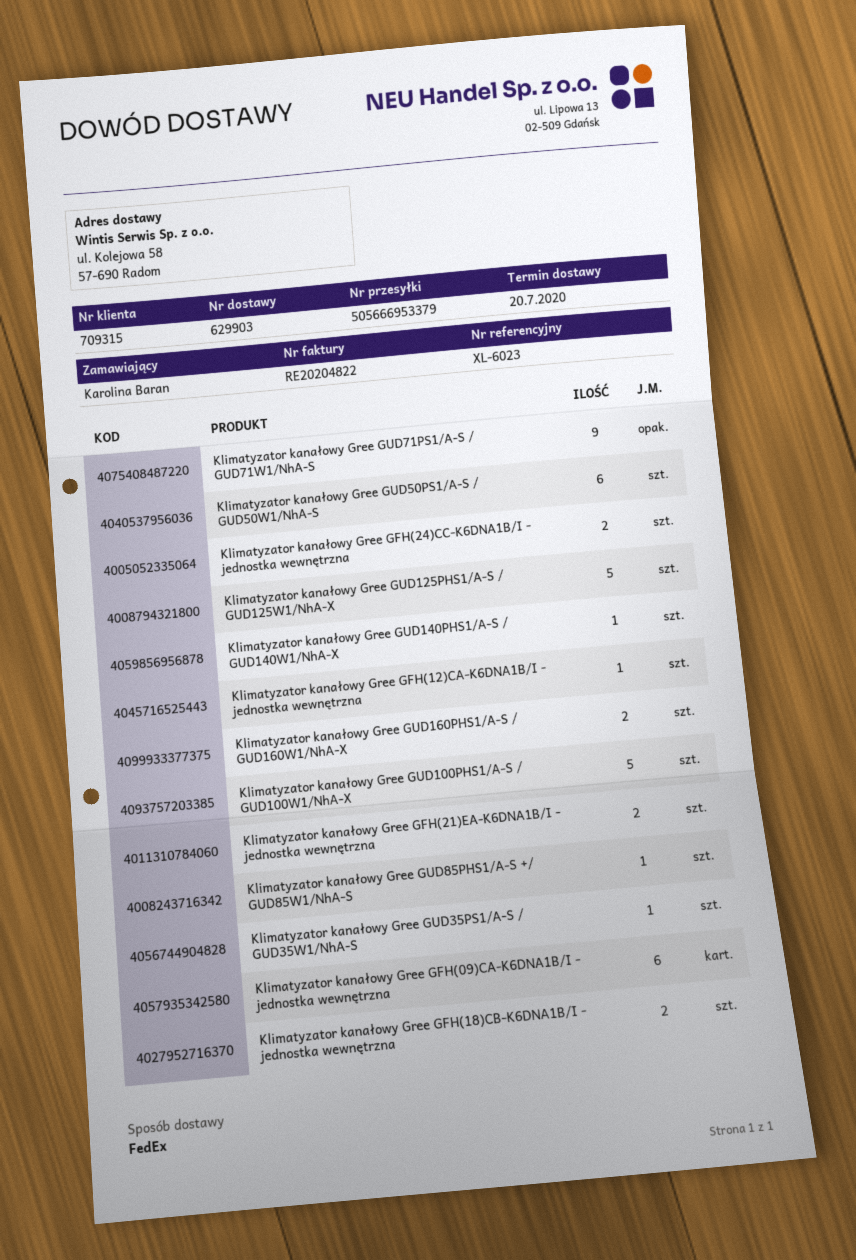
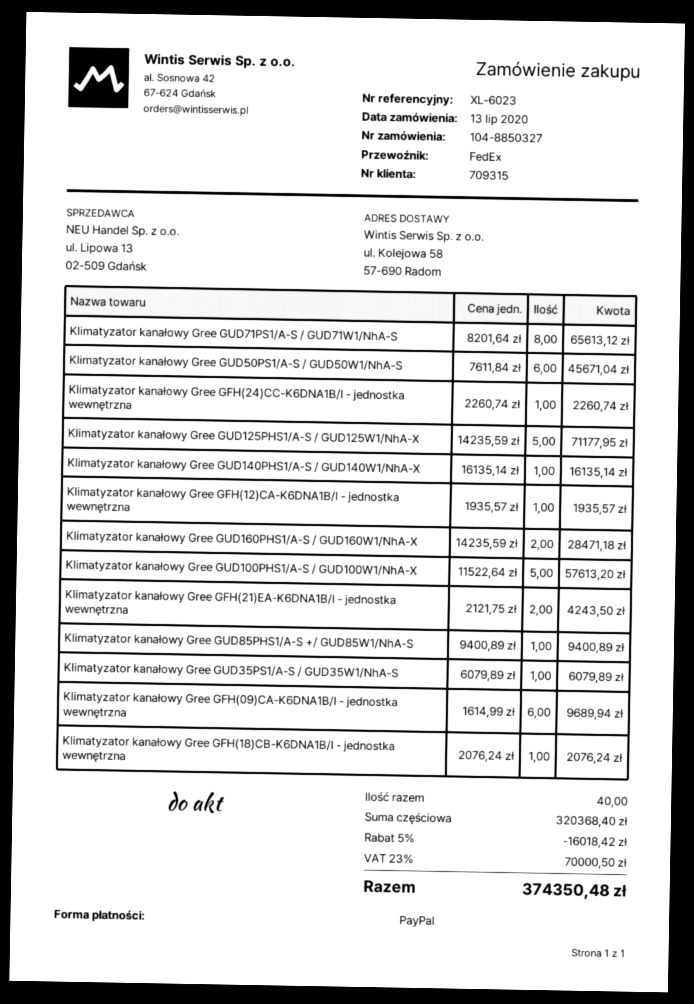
Klimatyzator kanałowy Gree GUD71PS1/A-S / GUD71W1/NhA-S: 9 -> 8
Klimatyzator kanałowy Gree GFH(24)CC-K6DNA1B/I - jednostka wewnętrzna: 2 -> 1
Klimatyzator kanałowy Gree GFH(18)CB-K6DNA1B/I - jednostka wewnętrzna: 2 -> 1

